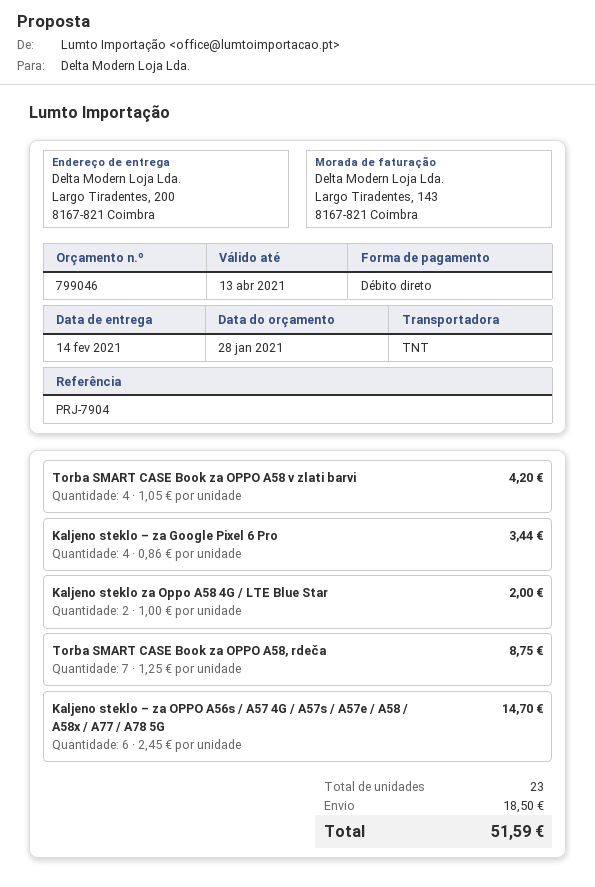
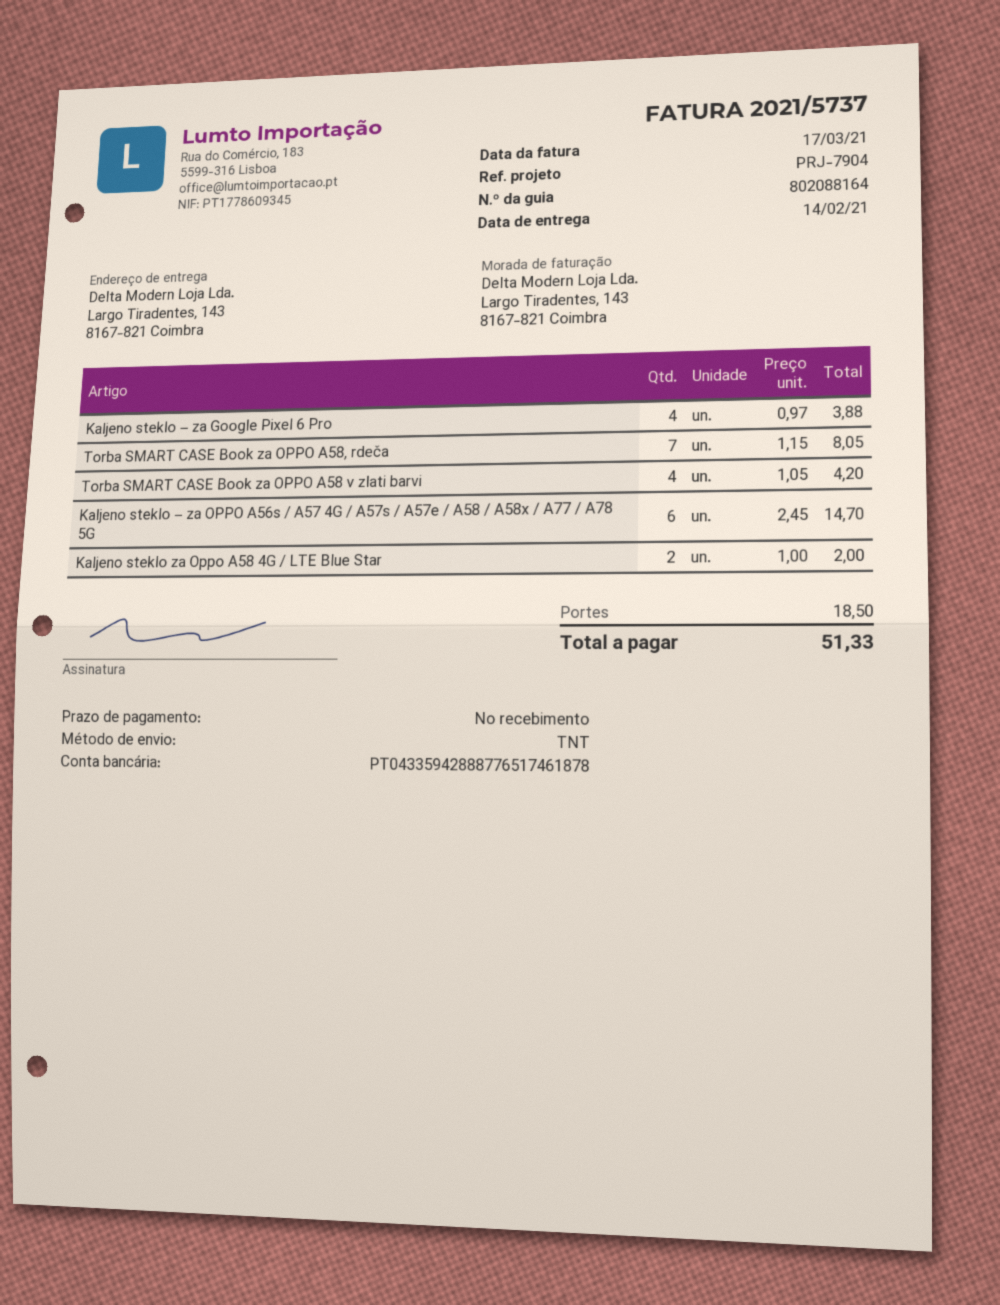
ship to: Largo Tiradentes, 200, 8167-821 Coimbra -> Largo Tiradentes, 143, 8167-821 Coimbra
Kaljeno steklo – za Google Pixel 6 Pro: 4 x 0.86 = 3.44 -> 4 x 0.97 = 3.88
Torba SMART CASE Book za OPPO A58, rdeča: 7 x 1.25 = 8.75 -> 7 x 1.15 = 8.05
total: 51.59 -> 51.33

